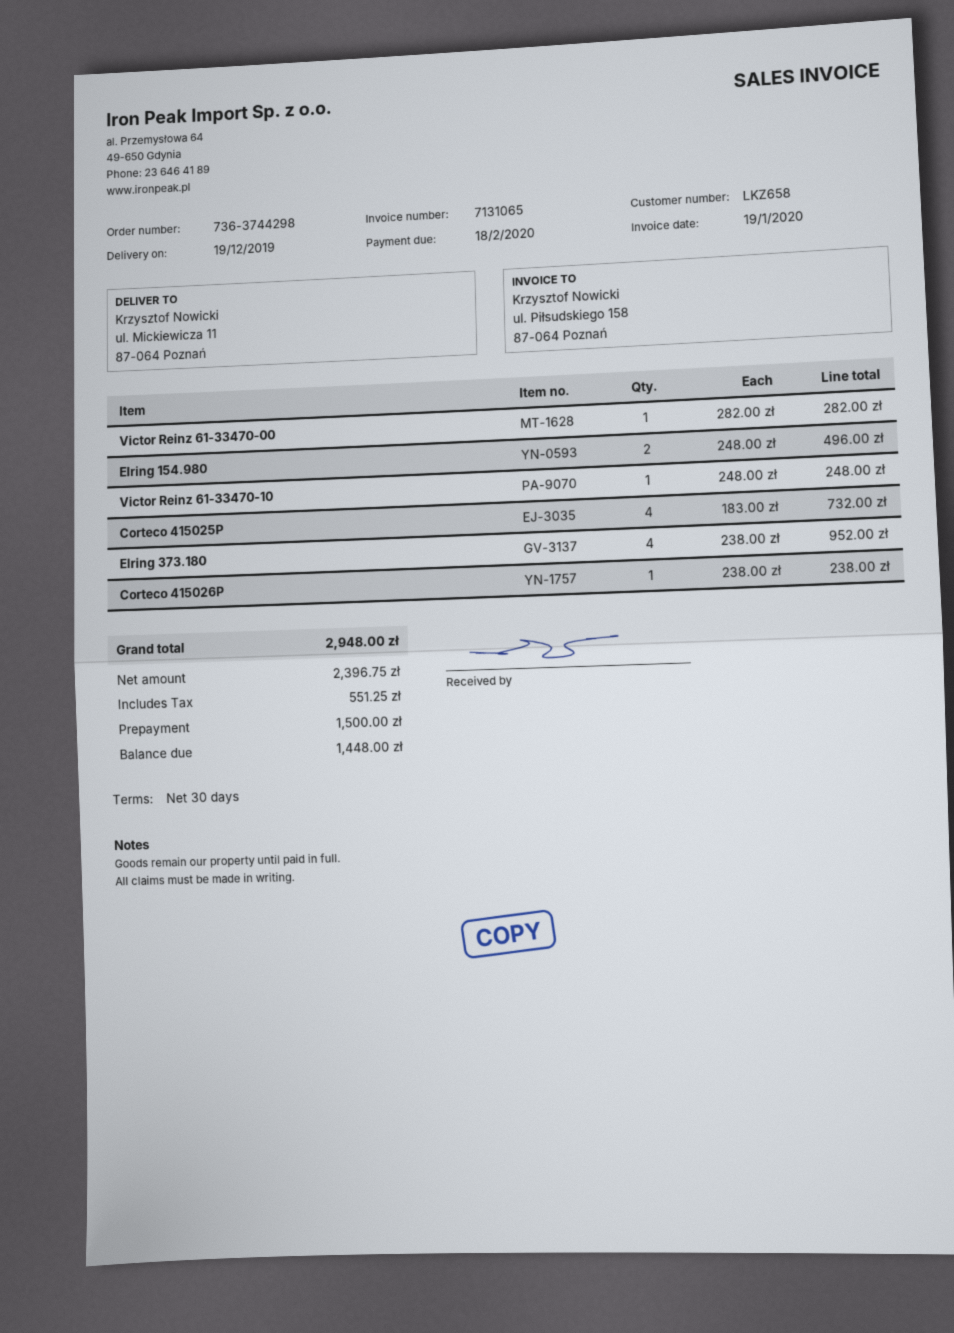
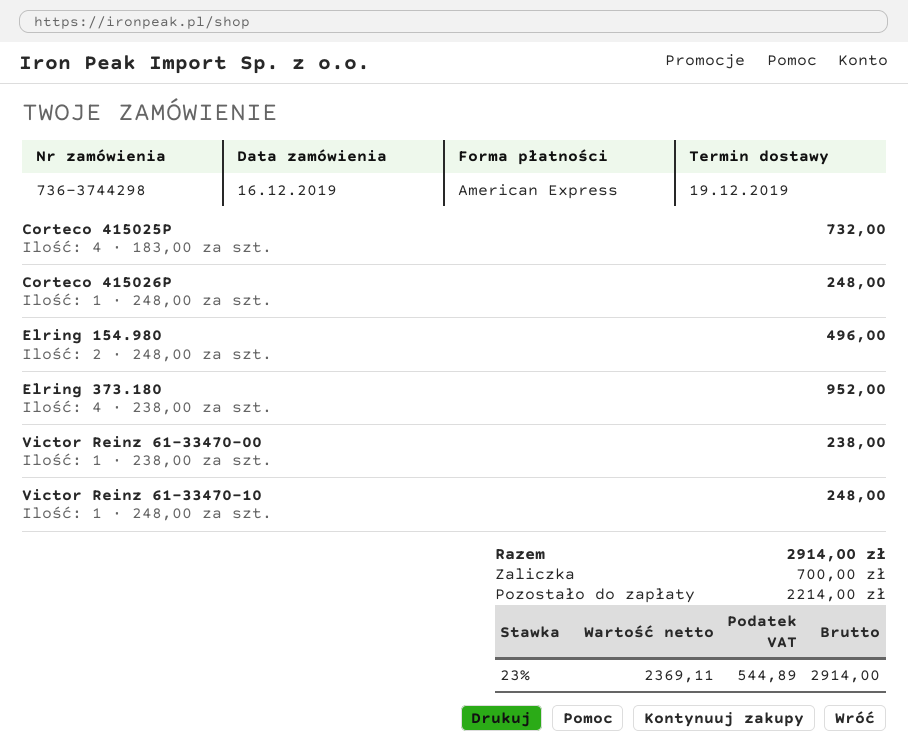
Victor Reinz 61-33470-00: 1 x 282.00 = 282.00 -> 1 x 238.00 = 238.00
Corteco 415026P: 1 x 238.00 = 238.00 -> 1 x 248.00 = 248.00
net: 2396.75 -> 2369.11
tax: 551.25 -> 544.89
total: 2948.00 -> 2914.00
deposit: 1500.00 -> 700.00
balance: 1448.00 -> 2214.00

